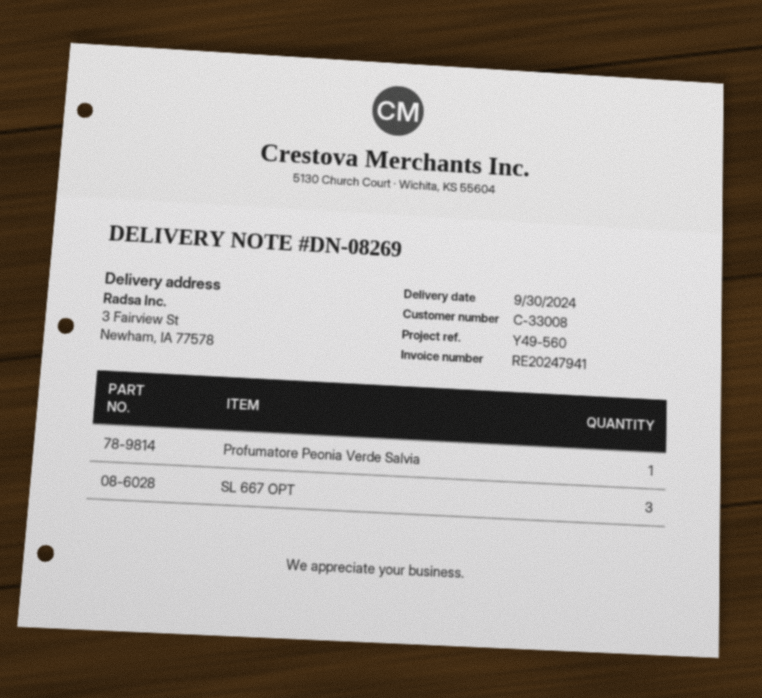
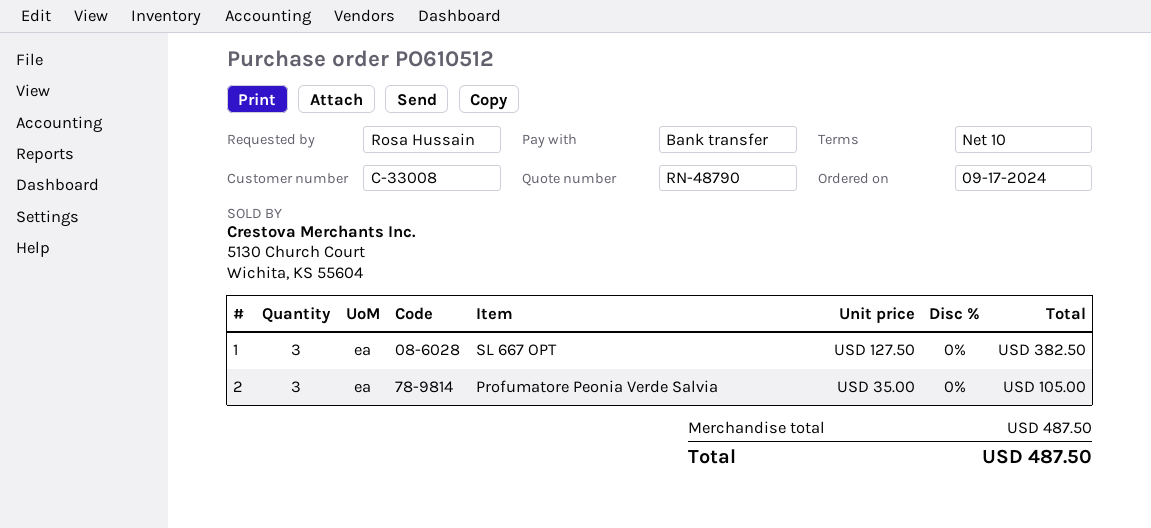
Profumatore Peonia Verde Salvia: 1 -> 3

